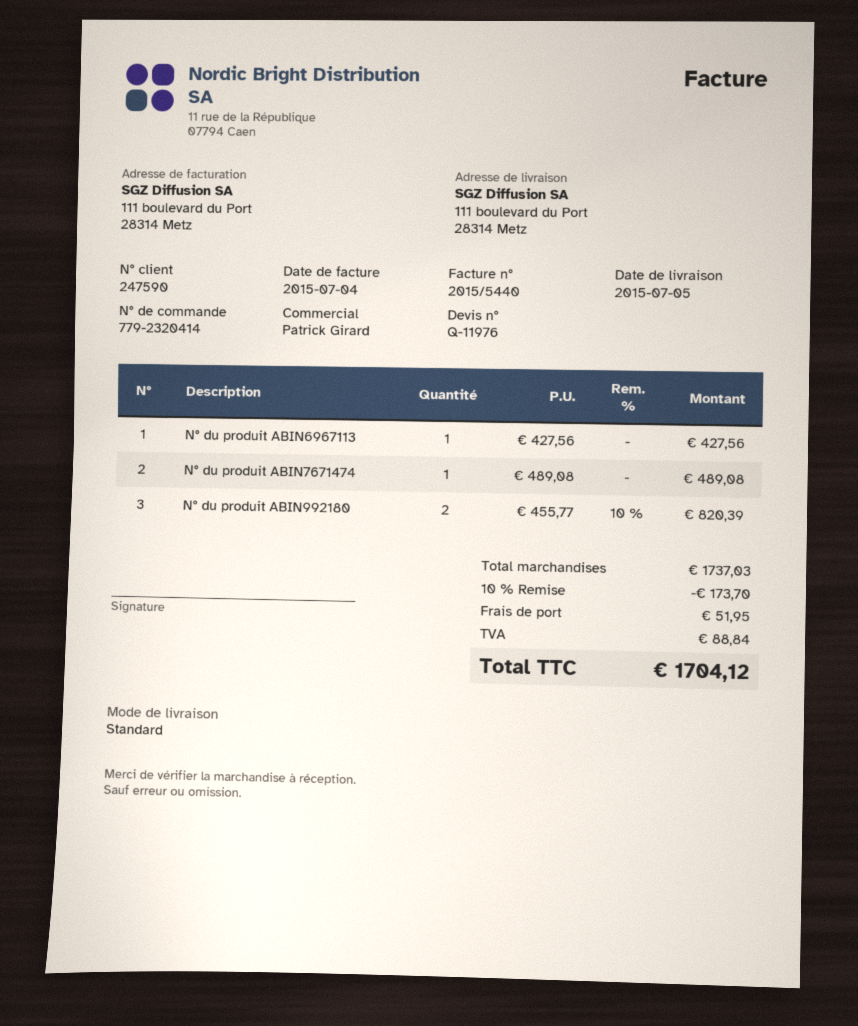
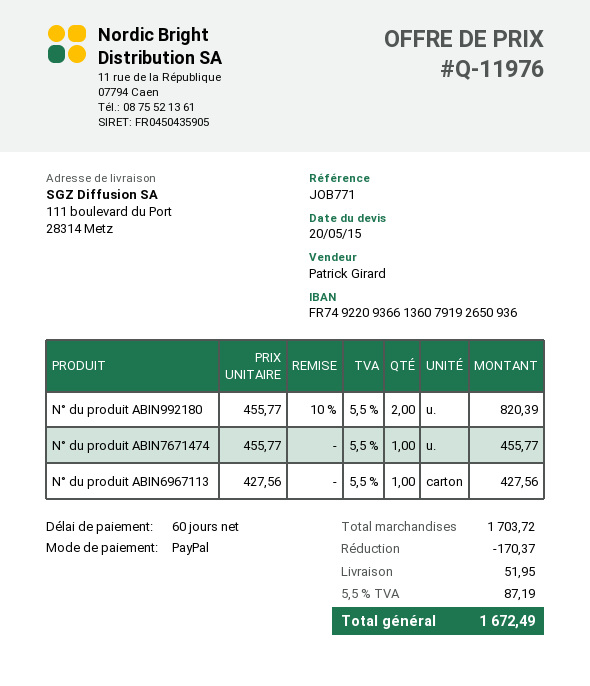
N° du produit ABIN7671474: 1 x 489.08 = 489.08 -> 1 x 455.77 = 455.77
subtotal: 1737.03 -> 1703.72
discount: 173.70 -> 170.37
tax: 88.84 -> 87.19
total: 1704.12 -> 1672.49

